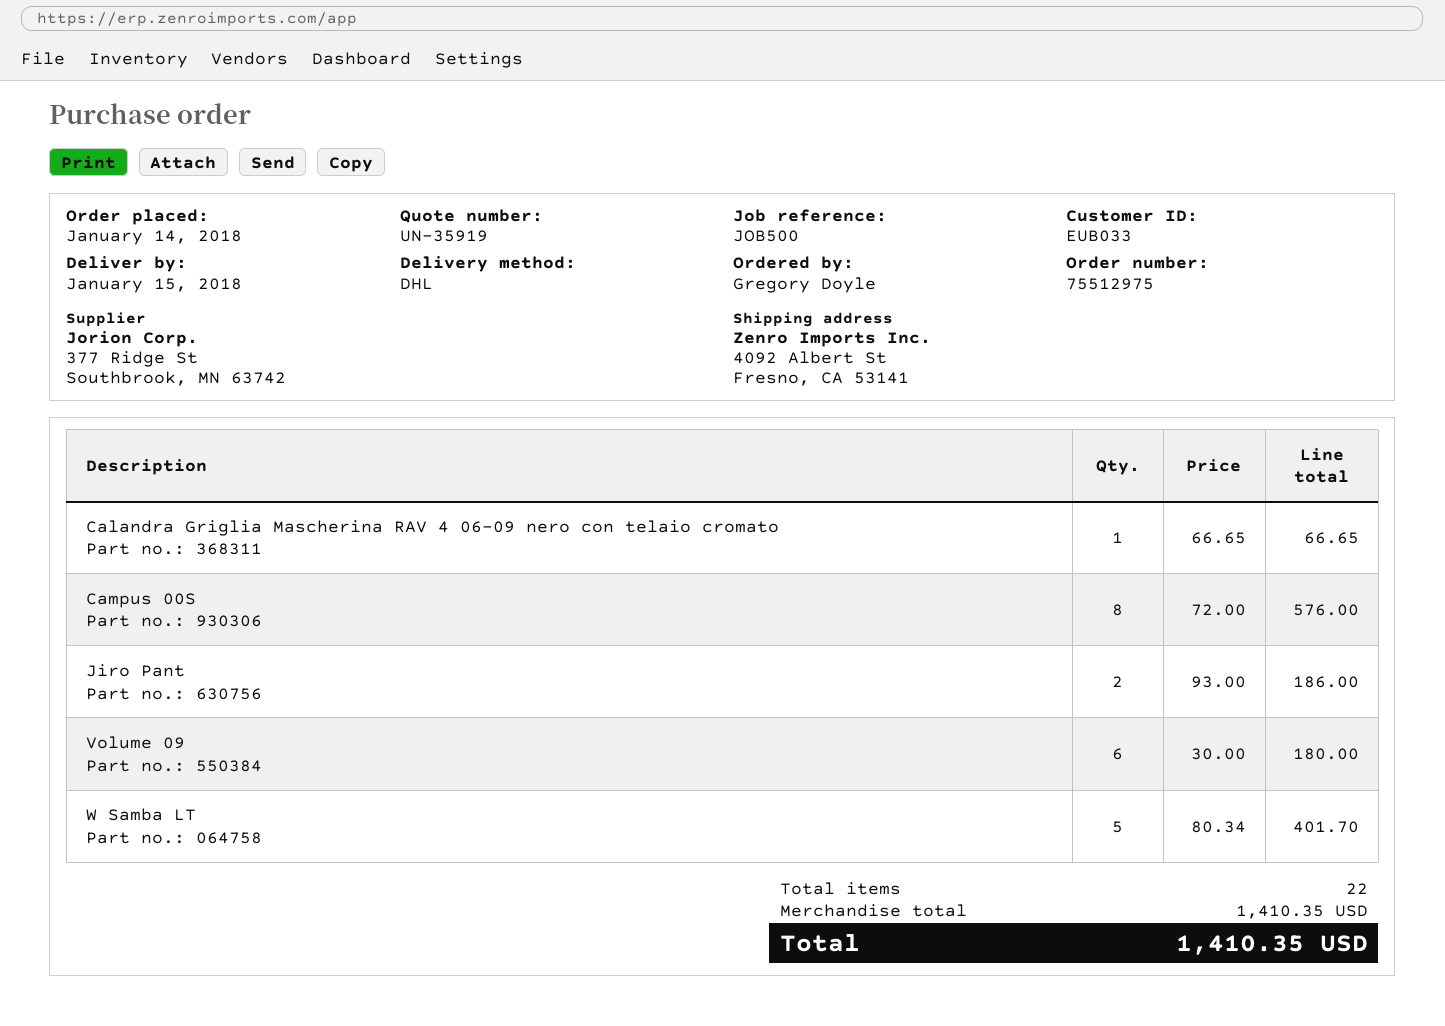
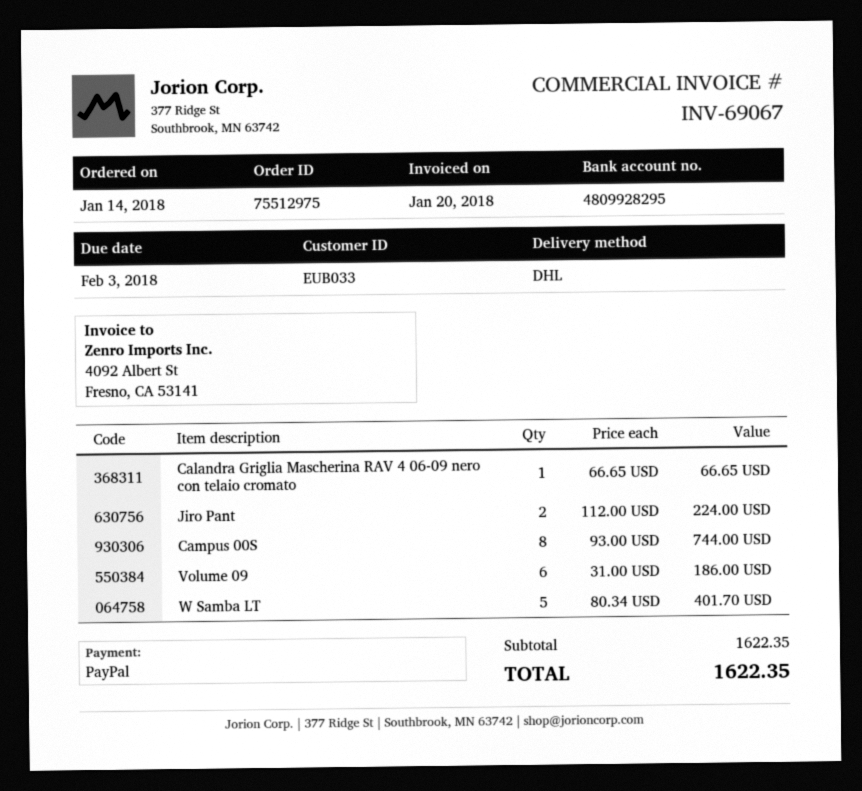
Campus 00S: 8 x 72.00 = 576.00 -> 8 x 93.00 = 744.00
Jiro Pant: 2 x 93.00 = 186.00 -> 2 x 112.00 = 224.00
Volume 09: 6 x 30.00 = 180.00 -> 6 x 31.00 = 186.00
subtotal: 1410.35 -> 1622.35
total: 1410.35 -> 1622.35

